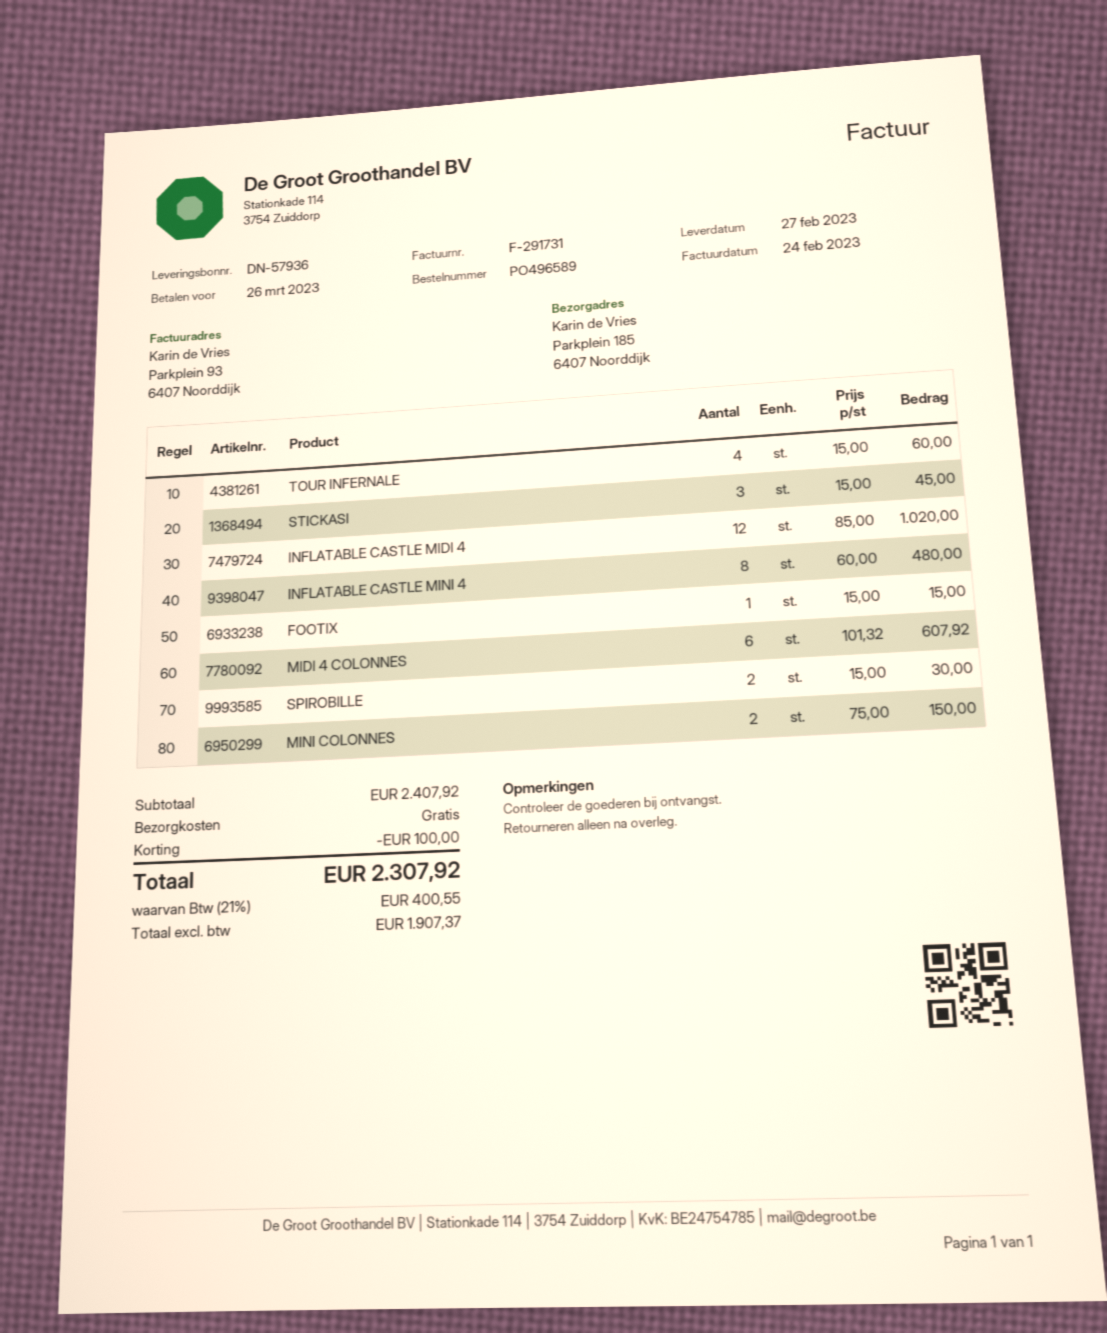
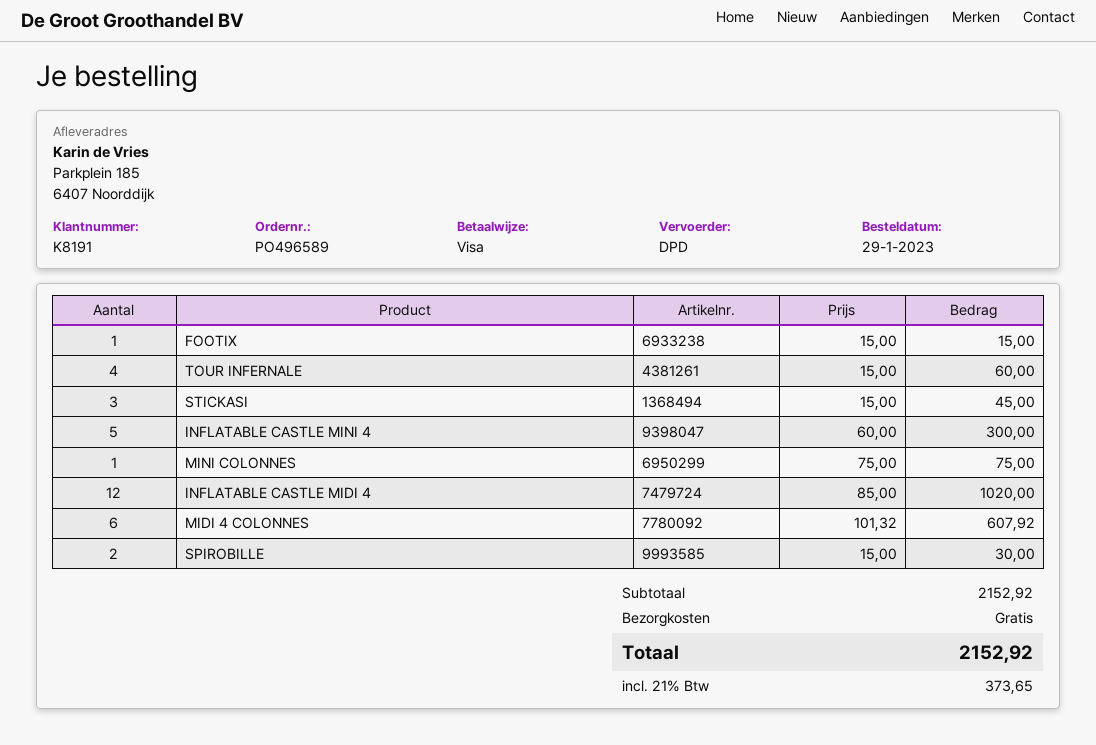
INFLATABLE CASTLE MINI 4: 8 x 60.00 = 480.00 -> 5 x 60.00 = 300.00
MINI COLONNES: 2 x 75.00 = 150.00 -> 1 x 75.00 = 75.00
subtotal: 2407.92 -> 2152.92
discount: 100.00 -> none
tax: 21% = 400.55 -> 21% = 373.65
total: 2307.92 -> 2152.92

